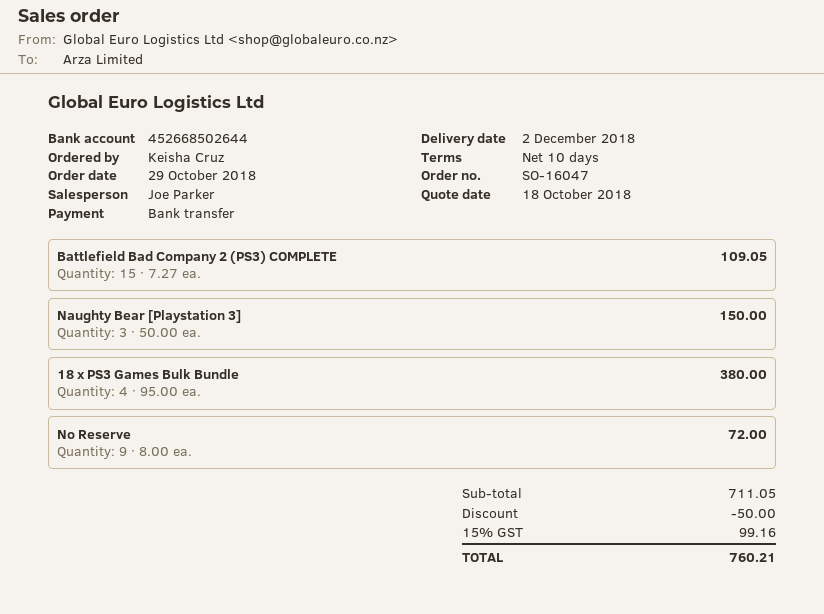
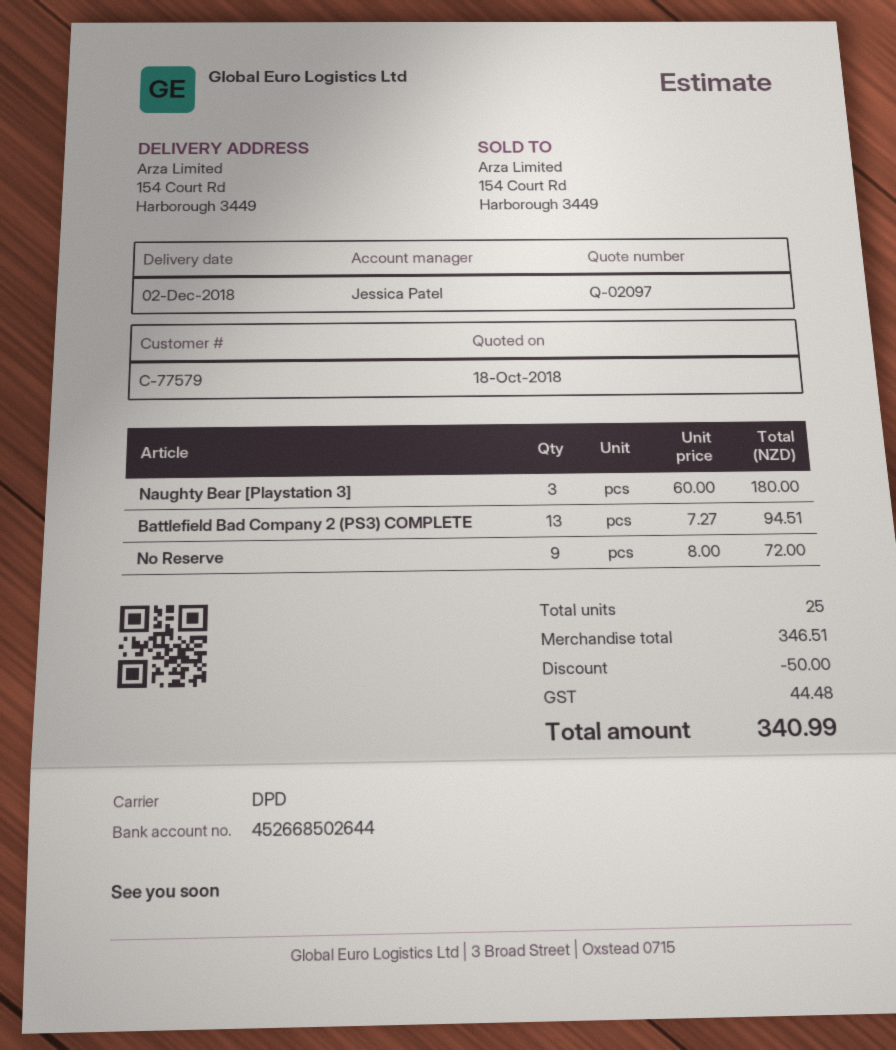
sales rep: Joe Parker -> Jessica Patel
Battlefield Bad Company 2 (PS3) COMPLETE: 15 x 7.27 = 109.05 -> 13 x 7.27 = 94.51
Naughty Bear [Playstation 3]: 3 x 50.00 = 150.00 -> 3 x 60.00 = 180.00
18 x PS3 Games Bulk Bundle: 4 x 95.00 = 380.00 -> none
subtotal: 711.05 -> 346.51
tax: 99.16 -> 44.48
total: 760.21 -> 340.99

